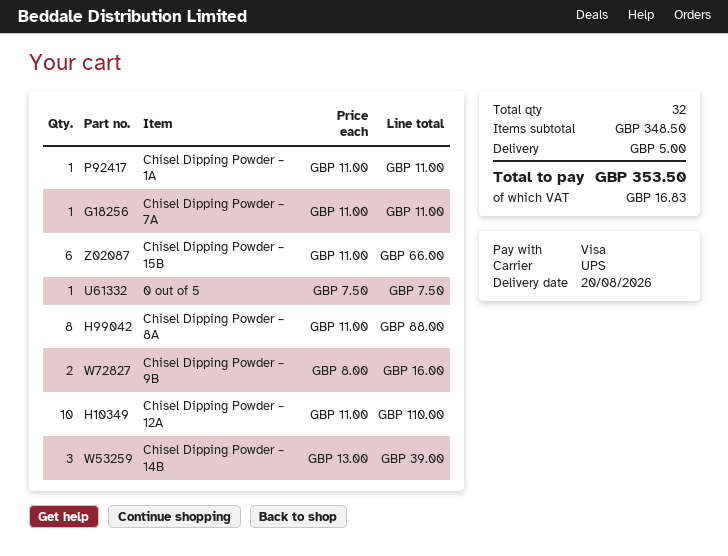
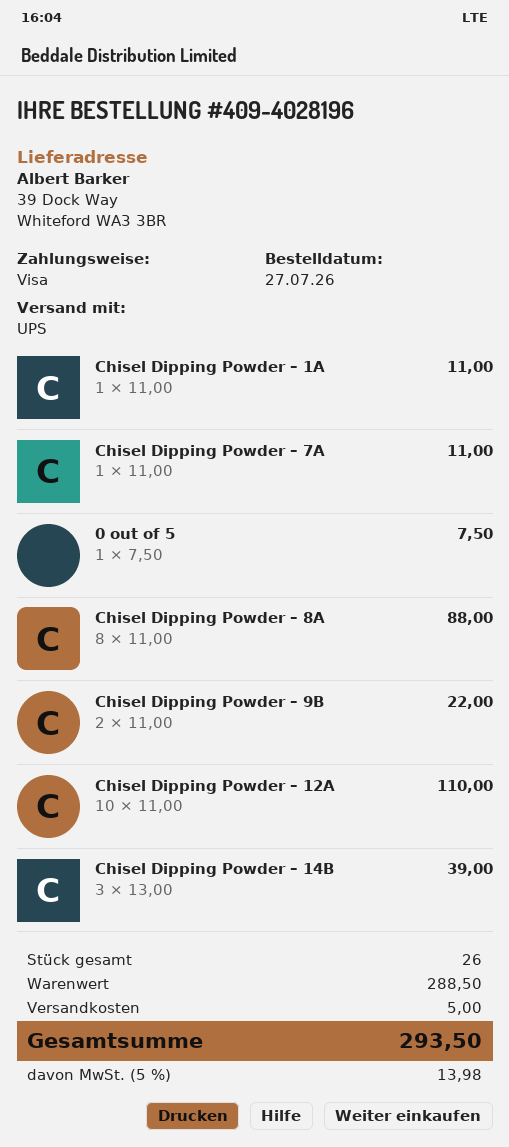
Chisel Dipping Powder – 15B: 6 x 11.00 = 66.00 -> none
Chisel Dipping Powder – 9B: 2 x 8.00 = 16.00 -> 2 x 11.00 = 22.00
total quantity: 32 -> 26
subtotal: 348.50 -> 288.50
tax: 16.83 -> 13.98
total: 353.50 -> 293.50

